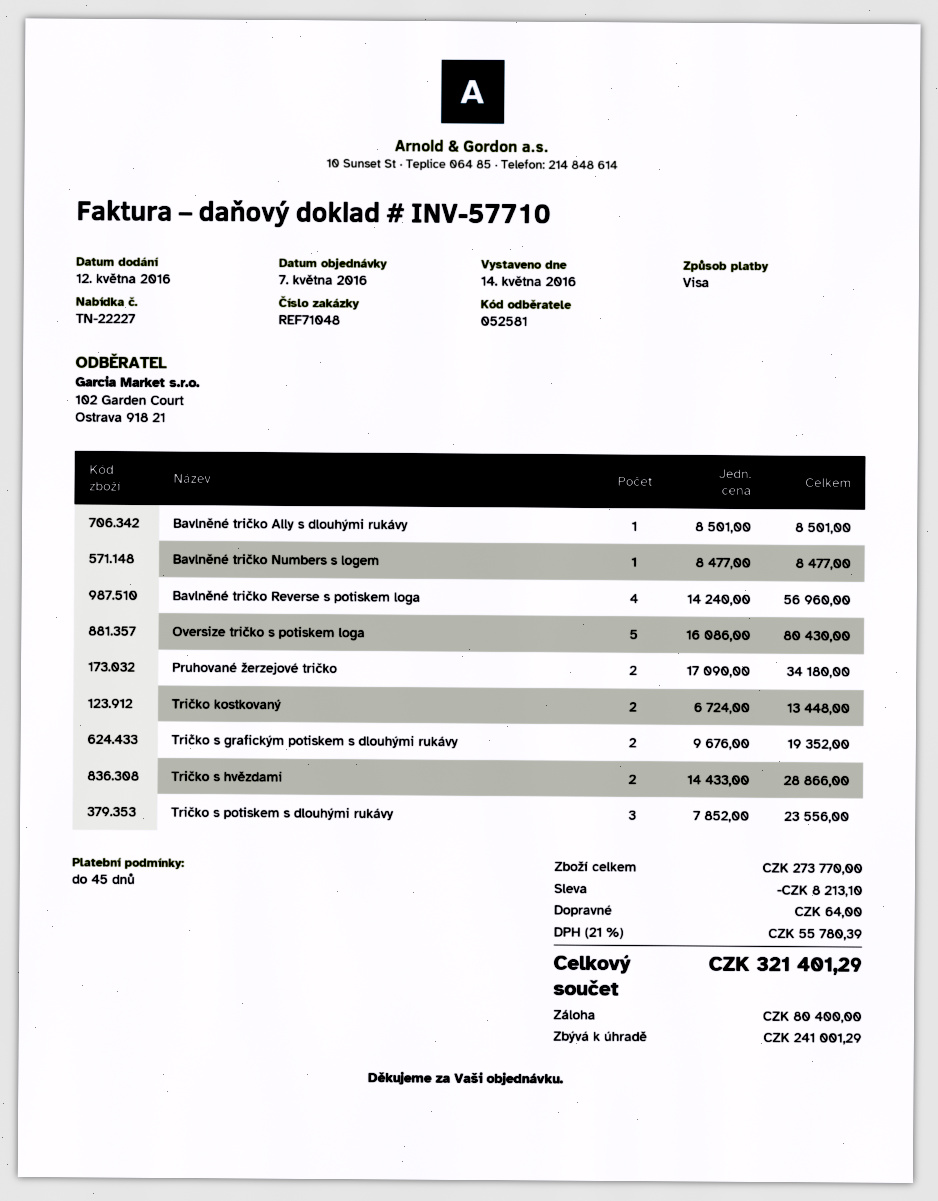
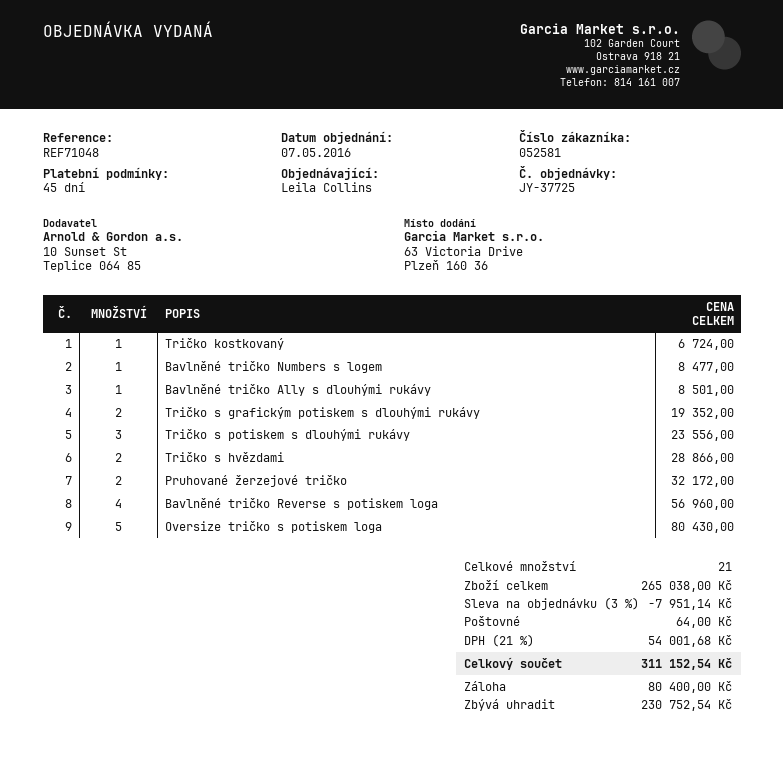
Pruhované žerzejové tričko: 2 for 34180.00 -> 2 for 32172.00
Tričko kostkovaný: 2 for 13448.00 -> 1 for 6724.00
subtotal: 273770.00 -> 265038.00
discount: 8213.10 -> 7951.14
tax: 21% = 55780.39 -> 21% = 54001.68
total: 321401.29 -> 311152.54
balance: 241001.29 -> 230752.54

